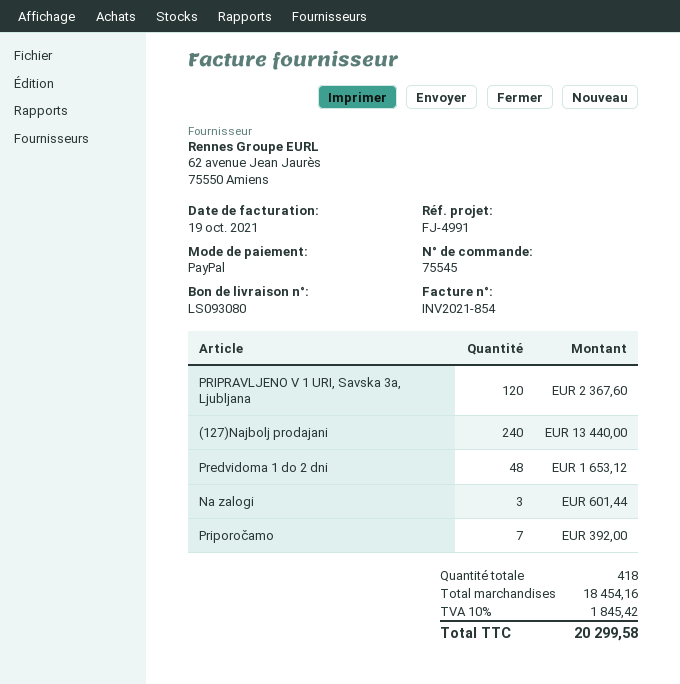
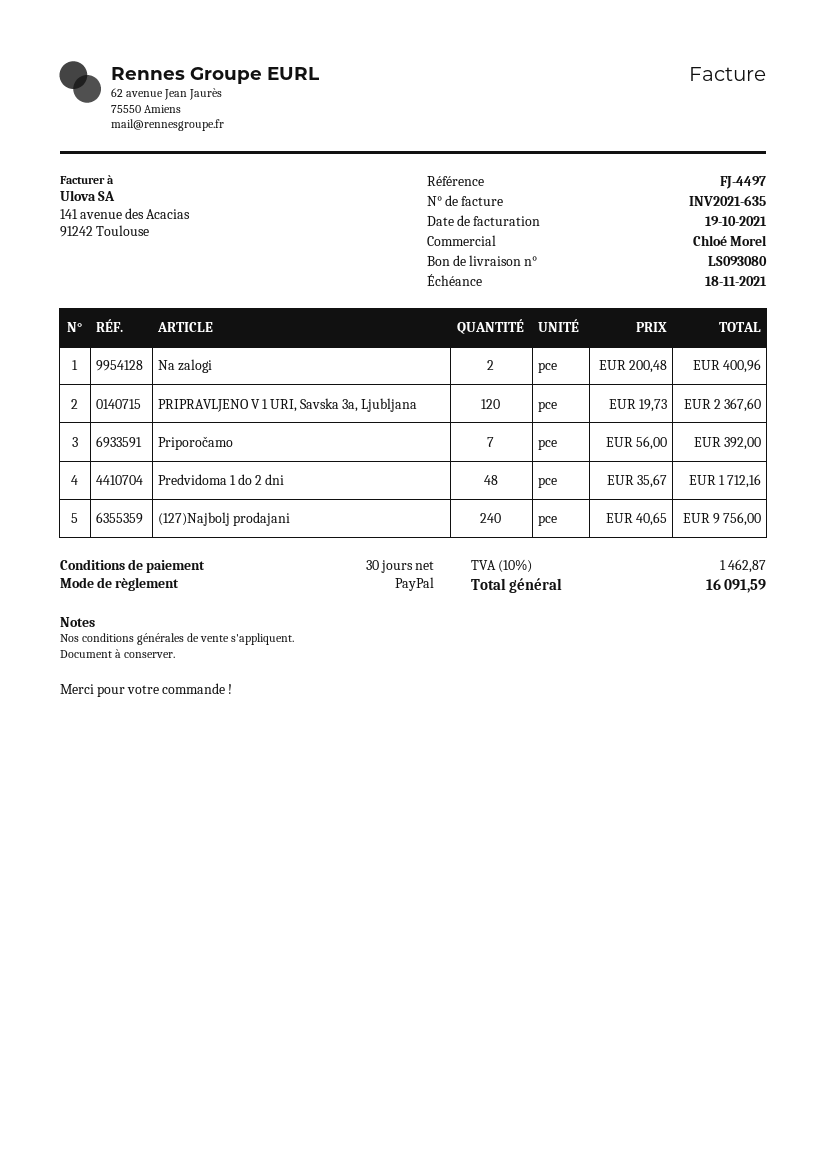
invoice number: INV2021-854 -> INV2021-635
reference: FJ-4991 -> FJ-4497
(127)Najbolj prodajani: 240 for 13440.00 -> 240 for 9756.00
Predvidoma 1 do 2 dni: 48 for 1653.12 -> 48 for 1712.16
Na zalogi: 3 for 601.44 -> 2 for 400.96
tax: 10% = 1845.42 -> 10% = 1462.87
total: 20299.58 -> 16091.59

